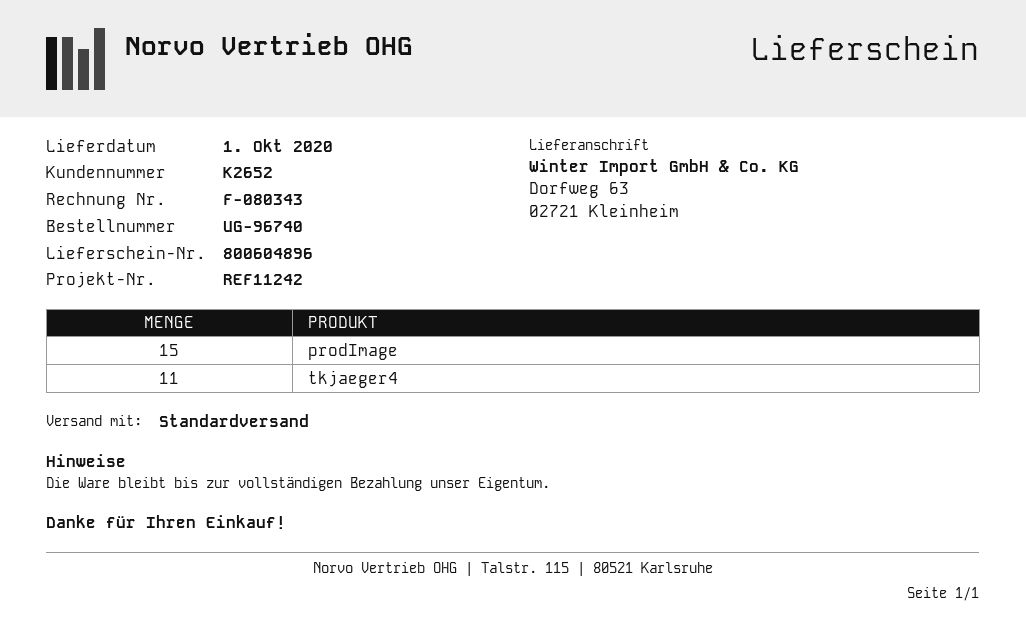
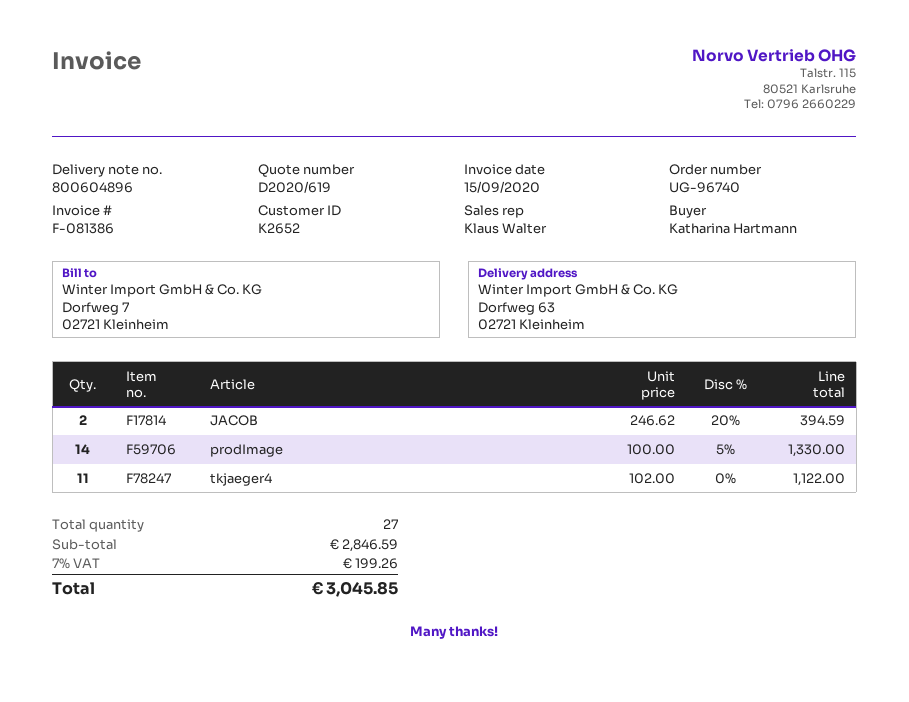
invoice number: F-080343 -> F-081386
prodImage: 15 -> 14
JACOB: none -> 2

